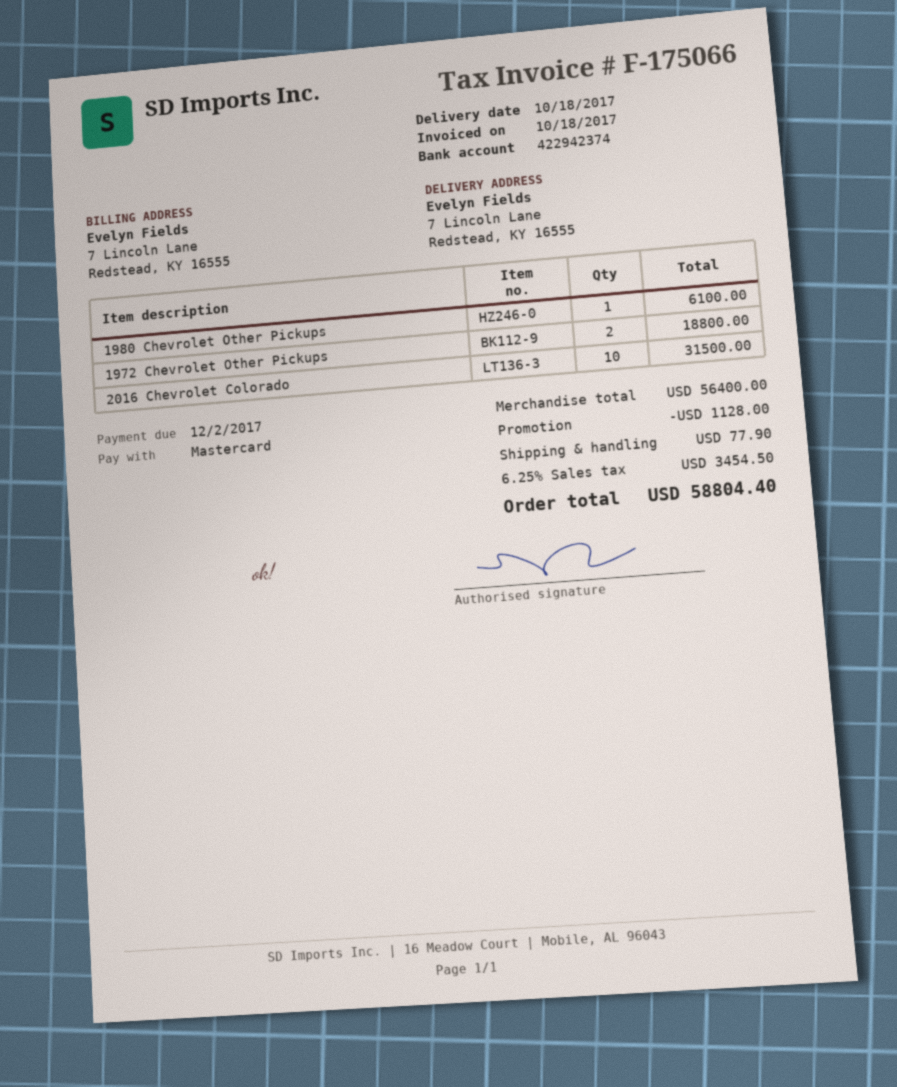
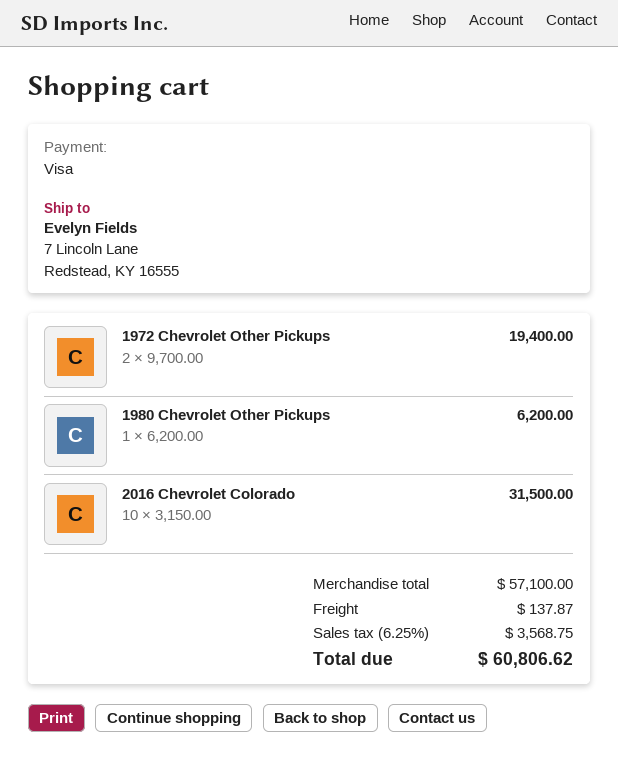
payment method: Mastercard -> Visa
1980 Chevrolet Other Pickups: 1 for 6100.00 -> 1 for 6200.00
1972 Chevrolet Other Pickups: 2 for 18800.00 -> 2 for 19400.00
subtotal: 56400.00 -> 57100.00
discount: 1128.00 -> none
shipping: 77.90 -> 137.87
tax: 6.25% = 3454.50 -> 6.25% = 3568.75
total: 58804.40 -> 60806.62

